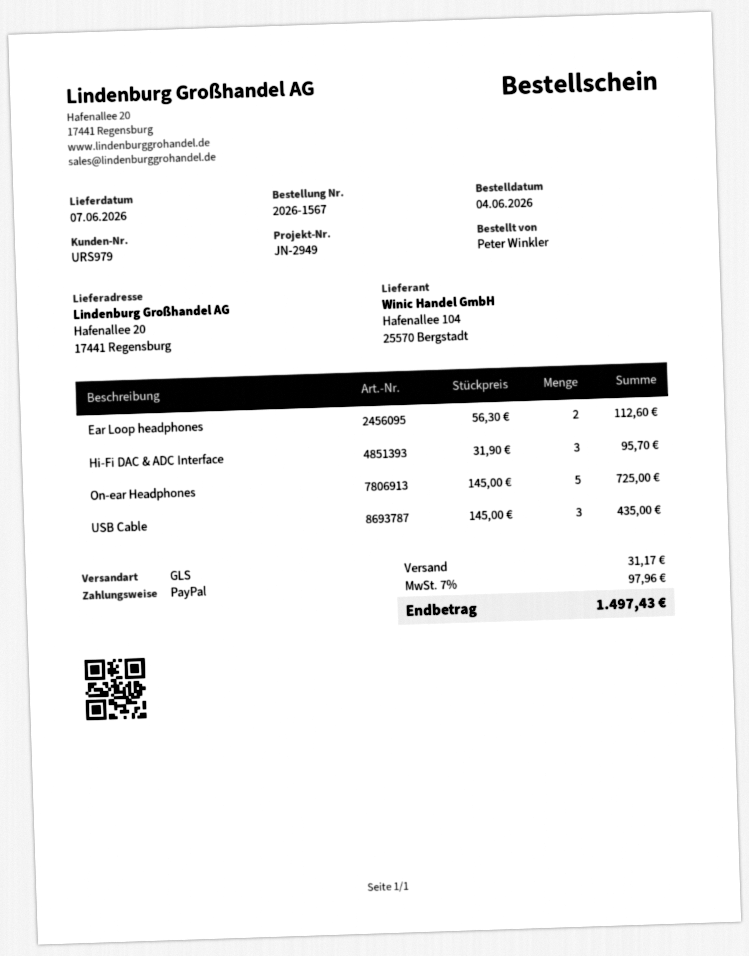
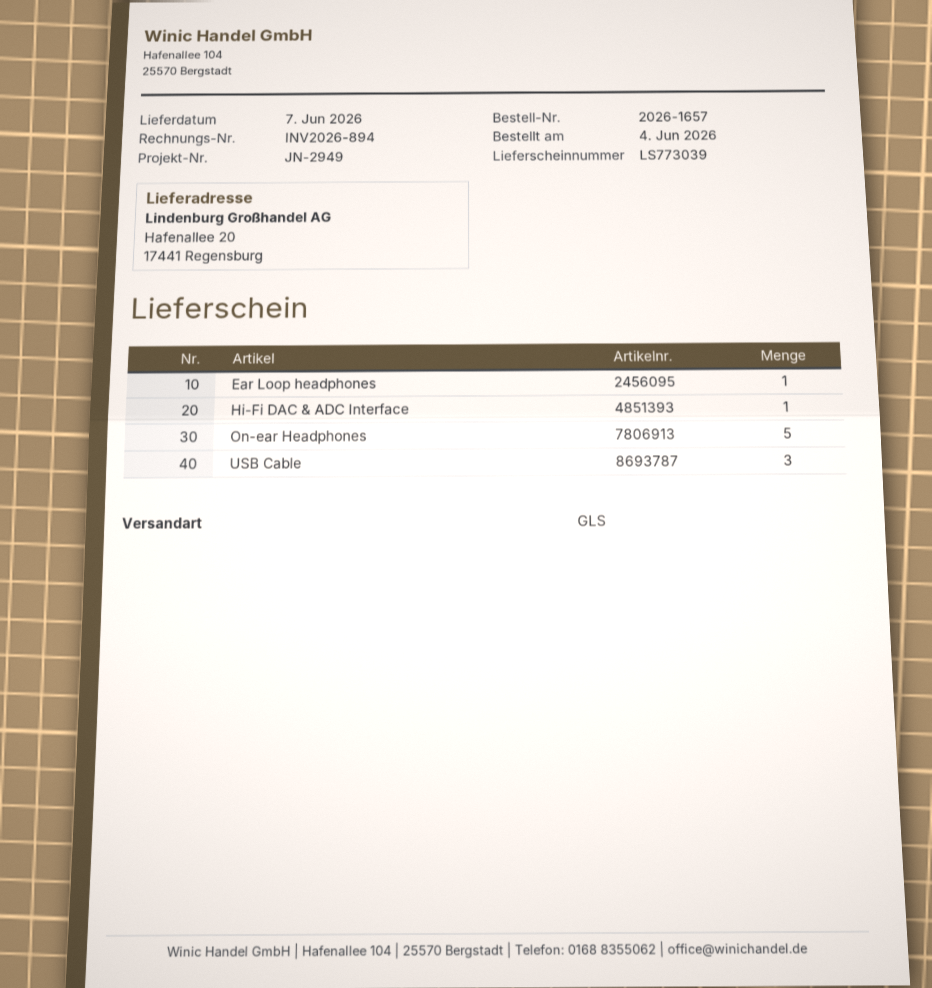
order number: 2026-1567 -> 2026-1657
Ear Loop headphones: 2 -> 1
Hi-Fi DAC & ADC Interface: 3 -> 1

